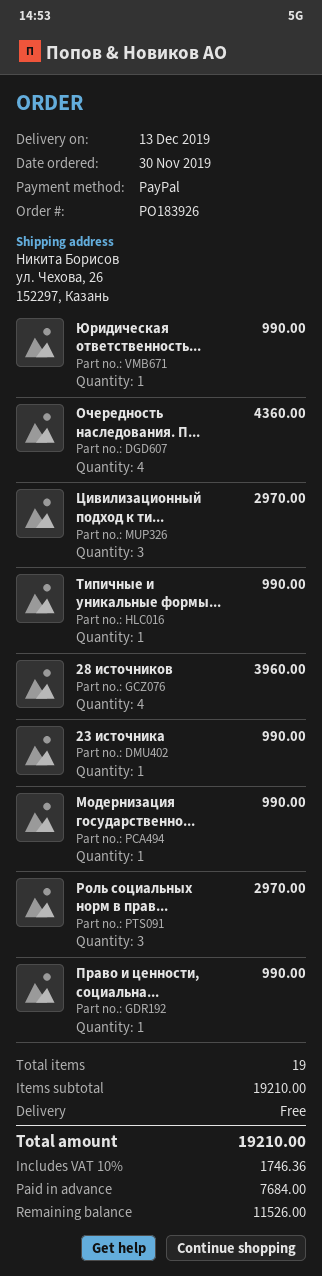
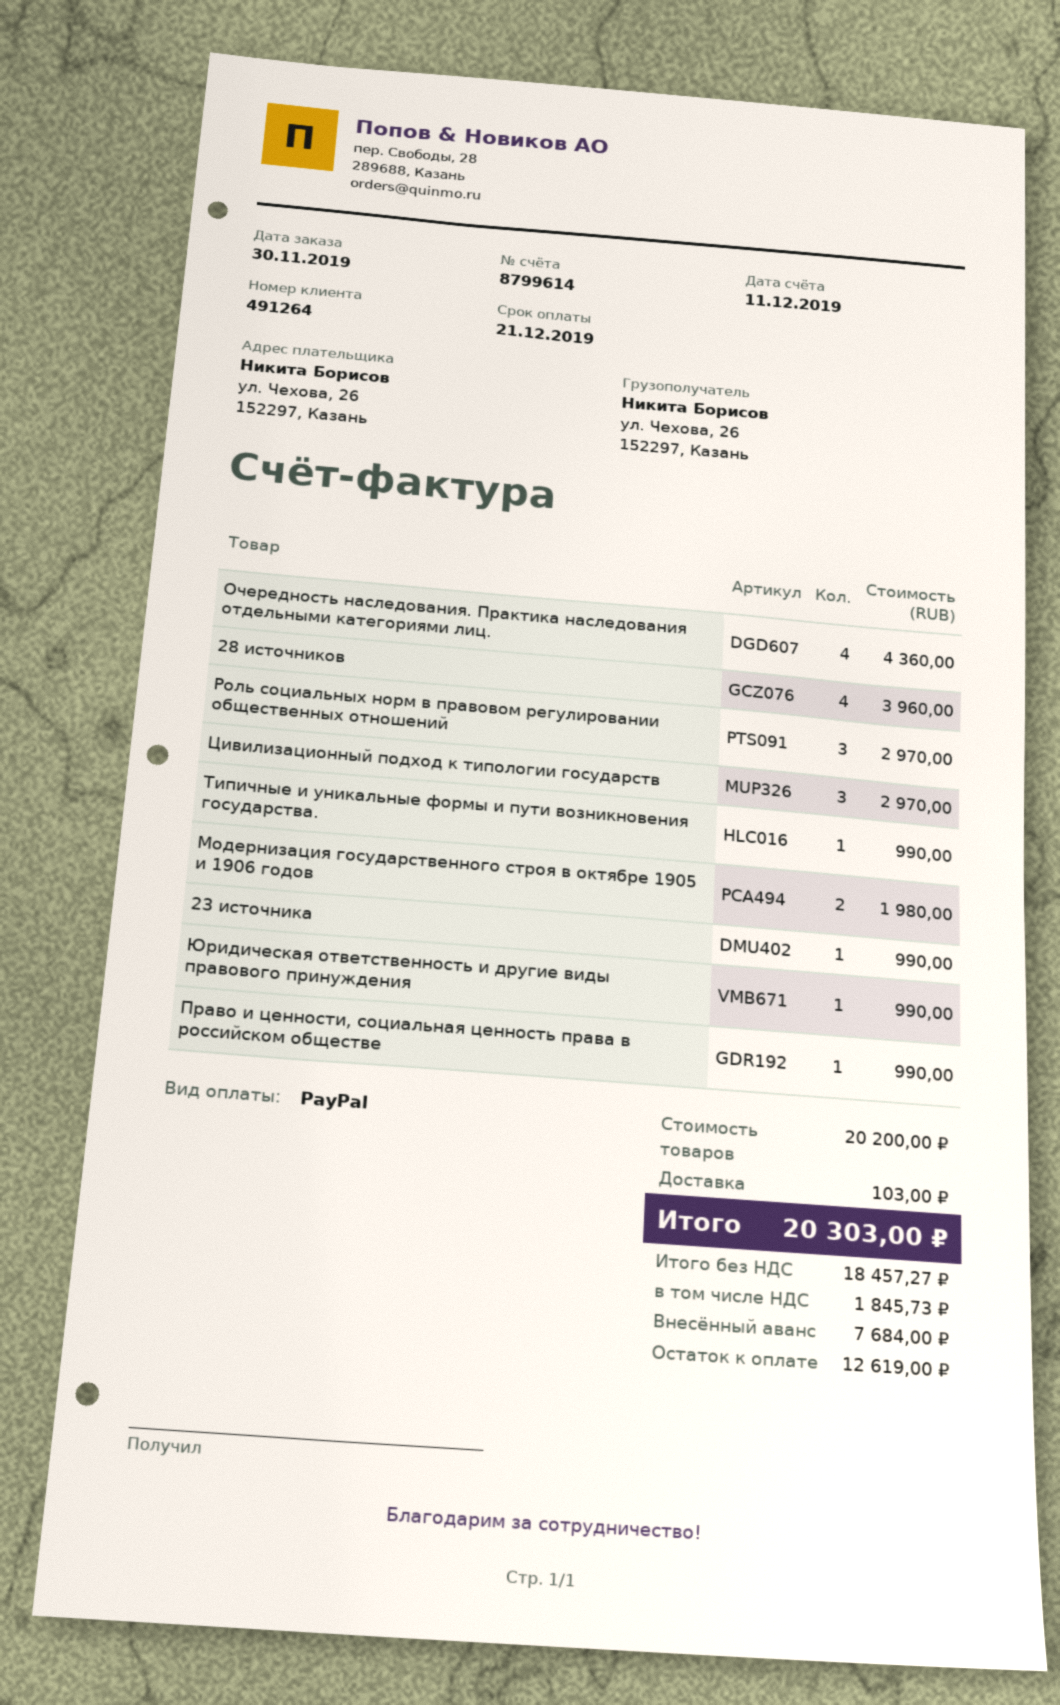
Модернизация государственно...: 1 for 990.00 -> 2 for 1980.00
subtotal: 19210.00 -> 20200.00
shipping: 0.00 -> 103.00
tax: 1746.36 -> 1845.73
total: 19210.00 -> 20303.00
balance: 11526.00 -> 12619.00

